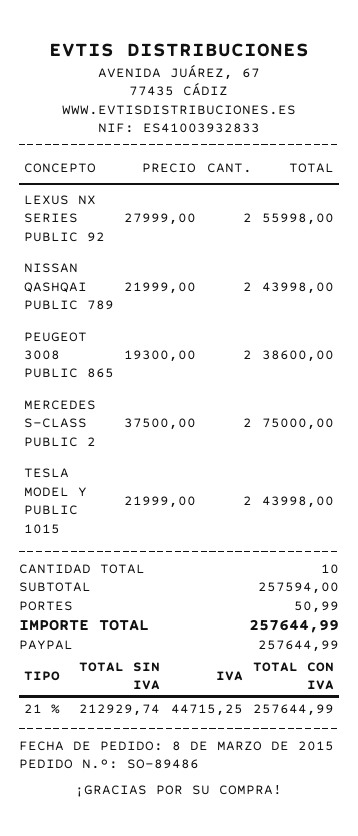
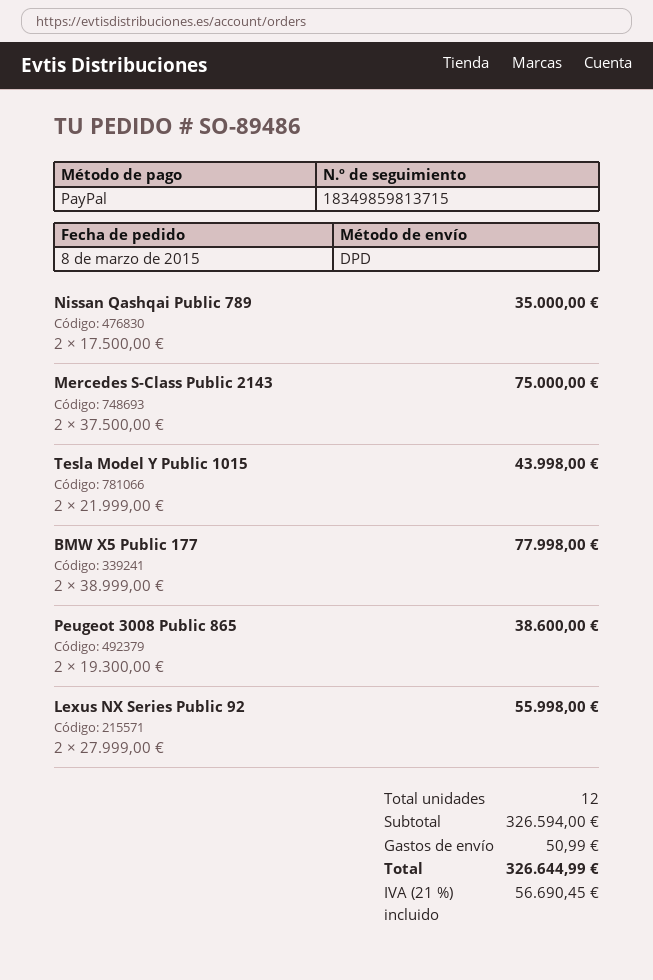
NISSAN QASHQAI PUBLIC 789: 2 x 21999.00 = 43998.00 -> 2 x 17500.00 = 35000.00
BMW X5 Public 177: none -> 2 x 38999.00 = 77998.00
total quantity: 10 -> 12
subtotal: 257594.00 -> 326594.00
tax: 21% = 44715.25 -> 21% = 56690.45
total: 257644.99 -> 326644.99

